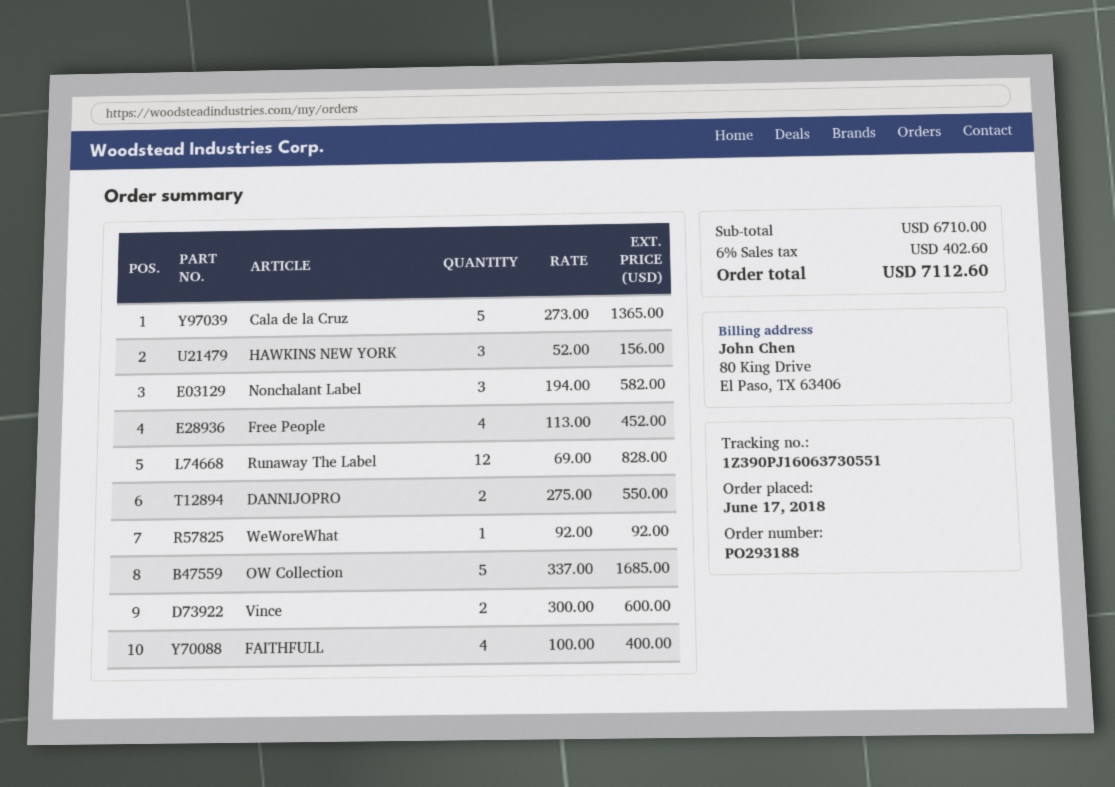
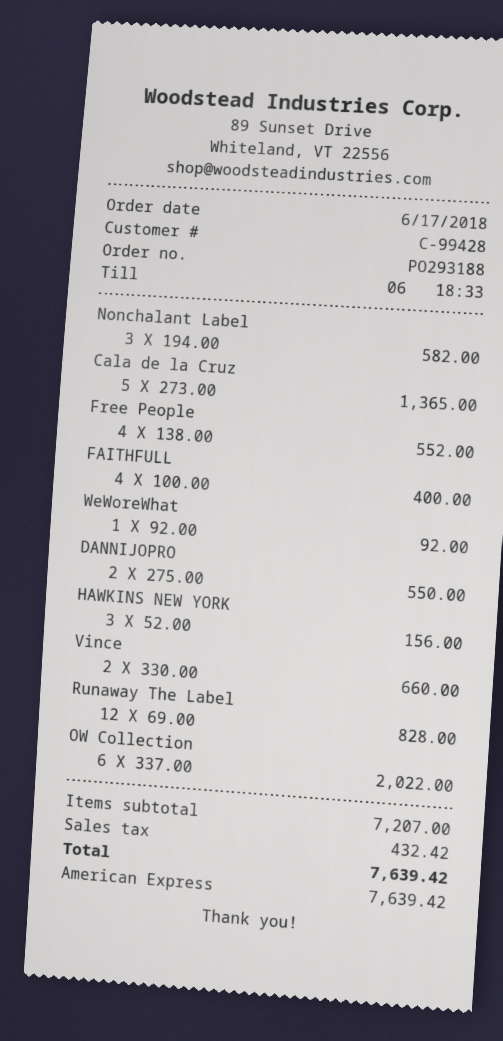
Free People: 4 x 113.00 = 452.00 -> 4 x 138.00 = 552.00
OW Collection: 5 x 337.00 = 1685.00 -> 6 x 337.00 = 2022.00
Vince: 2 x 300.00 = 600.00 -> 2 x 330.00 = 660.00
subtotal: 6710.00 -> 7207.00
tax: 402.60 -> 432.42
total: 7112.60 -> 7639.42

